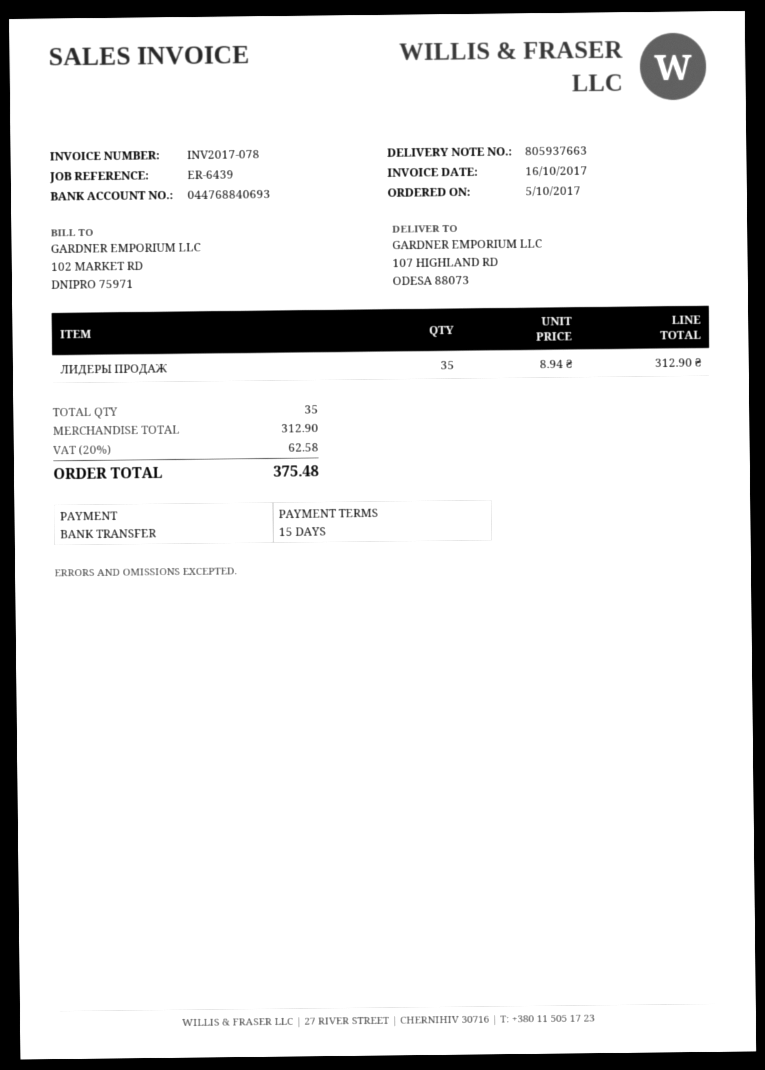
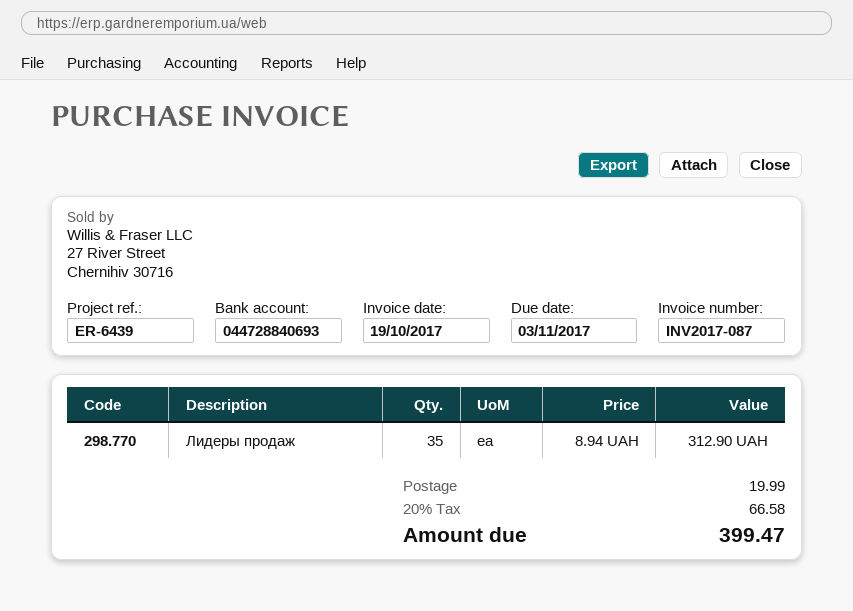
invoice number: INV2017-078 -> INV2017-087
invoice date: 2017-10-16 -> 2017-10-19
bank account: 044768840693 -> 044728840693
shipping: none -> 19.99
tax: 20% = 62.58 -> 20% = 66.58
total: 375.48 -> 399.47

